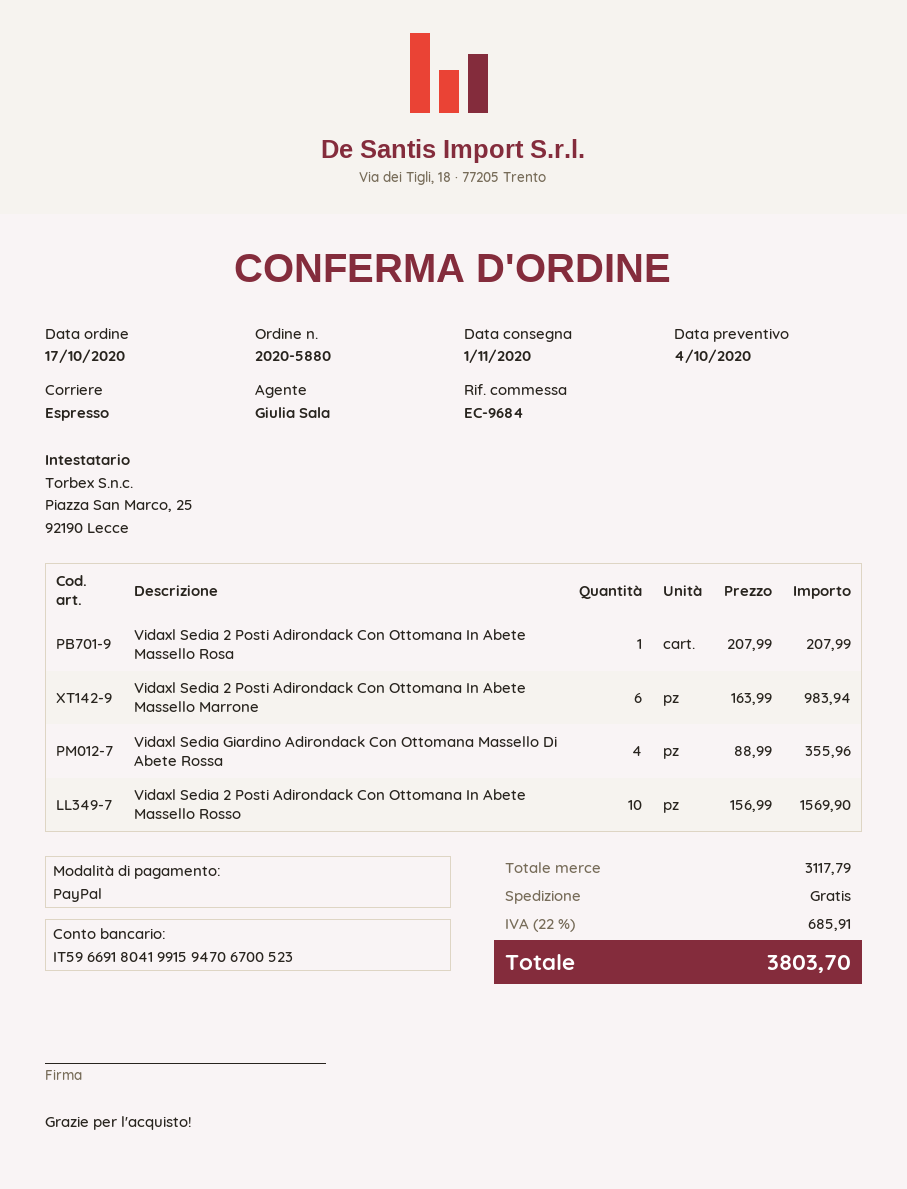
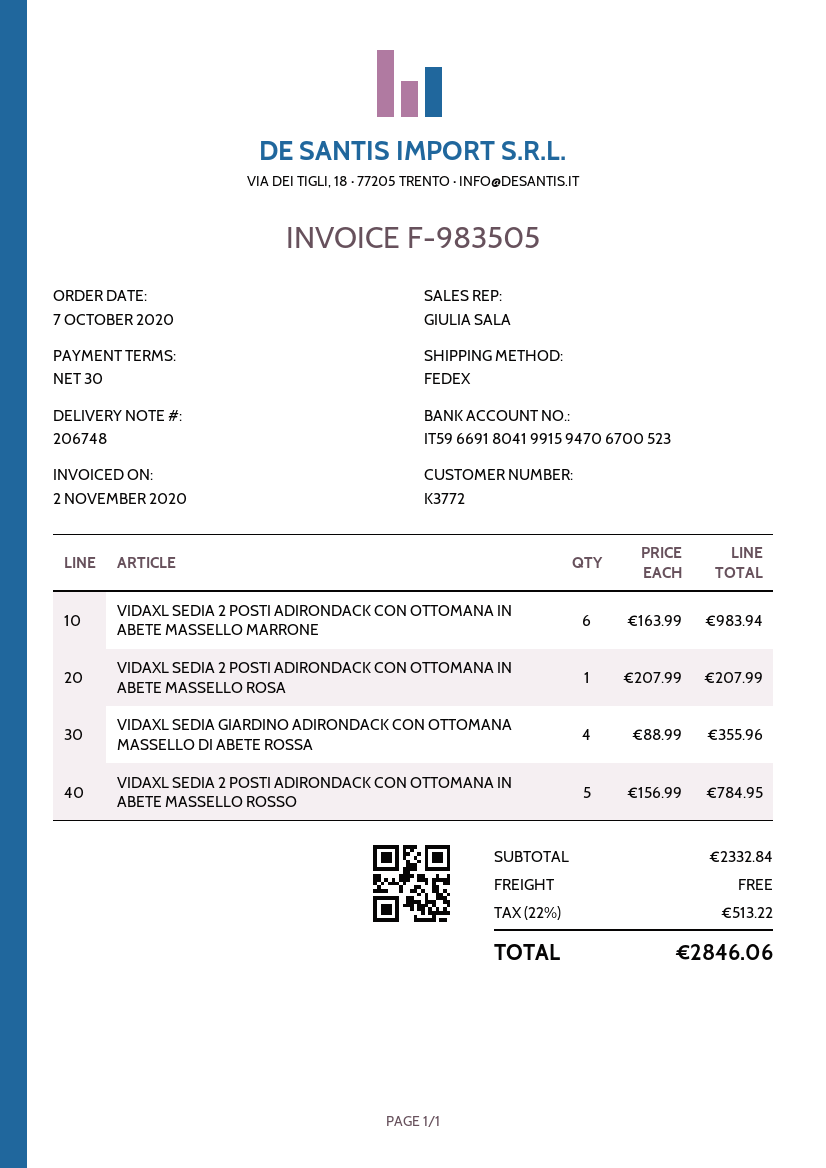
order date: 2020-10-17 -> 2020-10-07
shipping method: express -> FedEx
Vidaxl Sedia 2 Posti Adirondack Con Ottomana In Abete Massello Rosso: 10 x 156.99 = 1569.90 -> 5 x 156.99 = 784.95
subtotal: 3117.79 -> 2332.84
tax: 22% = 685.91 -> 22% = 513.22
total: 3803.70 -> 2846.06

